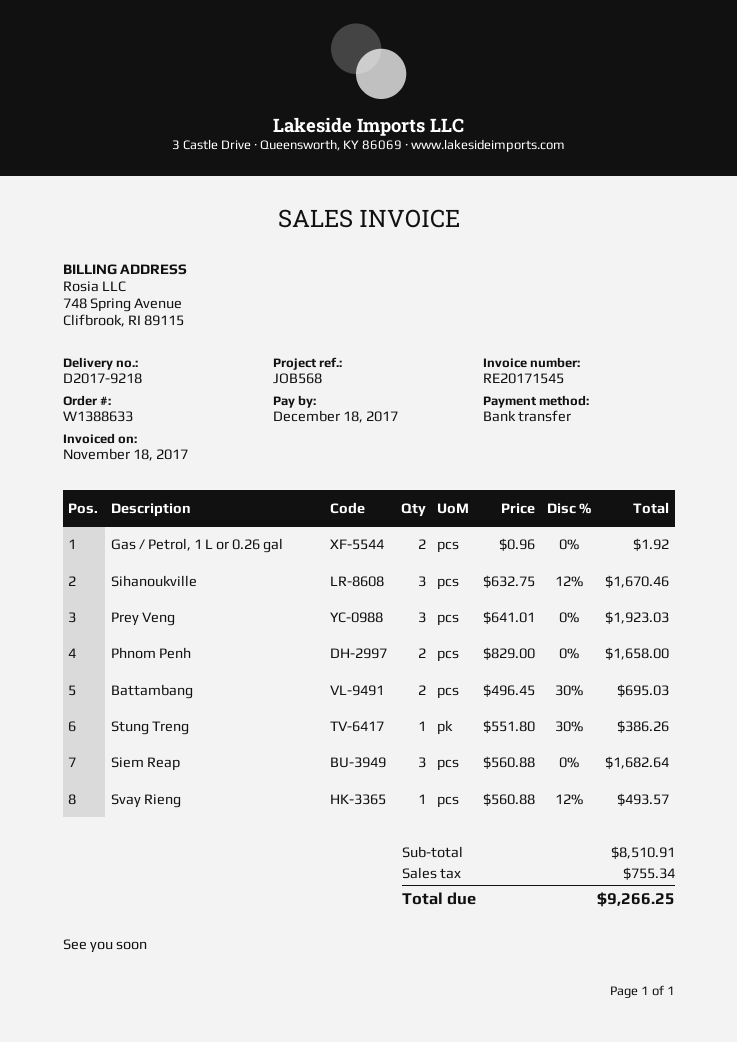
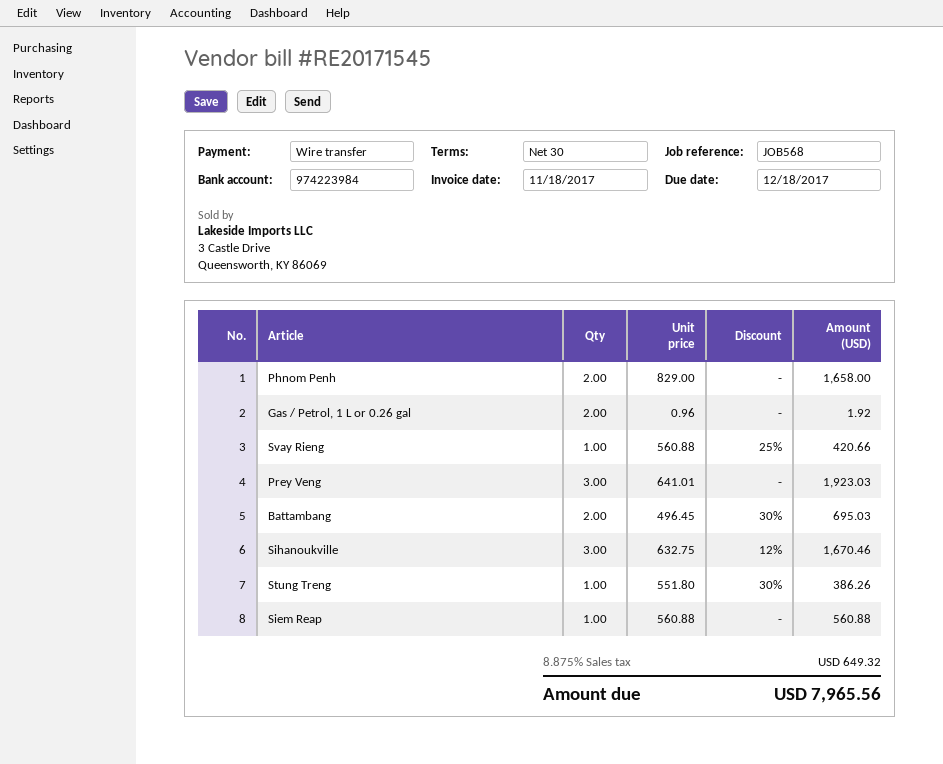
Siem Reap: 3 x 560.88 = 1682.64 -> 1 x 560.88 = 560.88
Svay Rieng: 1 x 560.88 - 12% = 493.57 -> 1 x 560.88 - 25% = 420.66
tax: 755.34 -> 649.32
total: 9266.25 -> 7965.56

